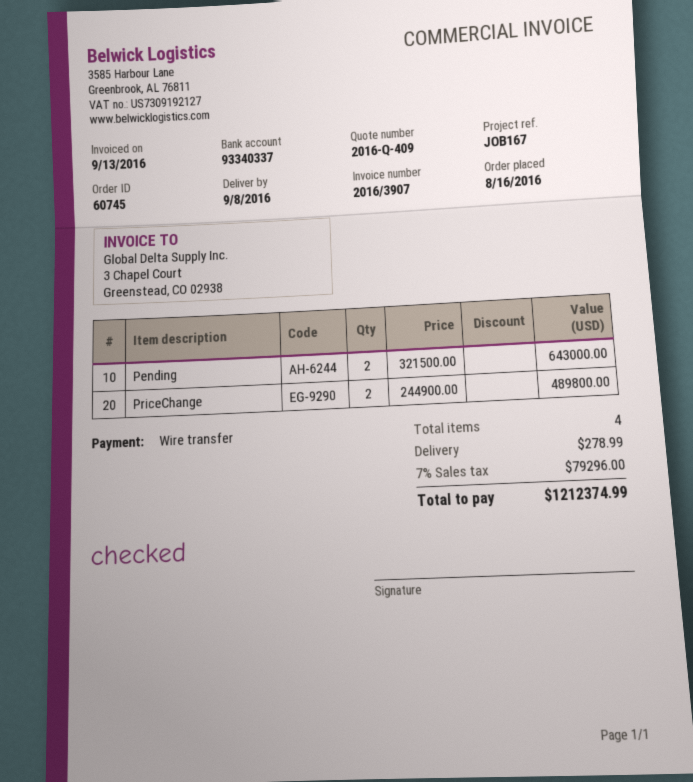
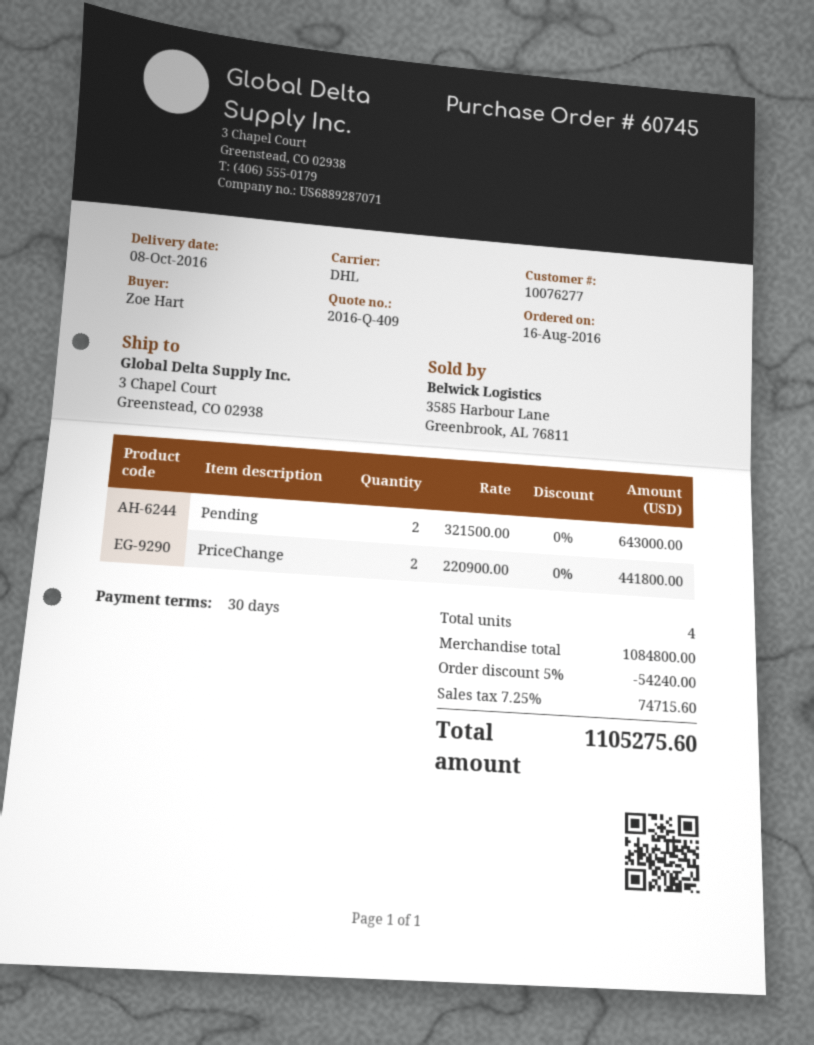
delivery date: 2016-09-08 -> 2016-10-08
PriceChange: 2 x 244900.00 = 489800.00 -> 2 x 220900.00 = 441800.00
discount: none -> 5% = 54240.00
shipping: 278.99 -> none
tax: 7% = 79296.00 -> 7.25% = 74715.60
total: 1212374.99 -> 1105275.60

